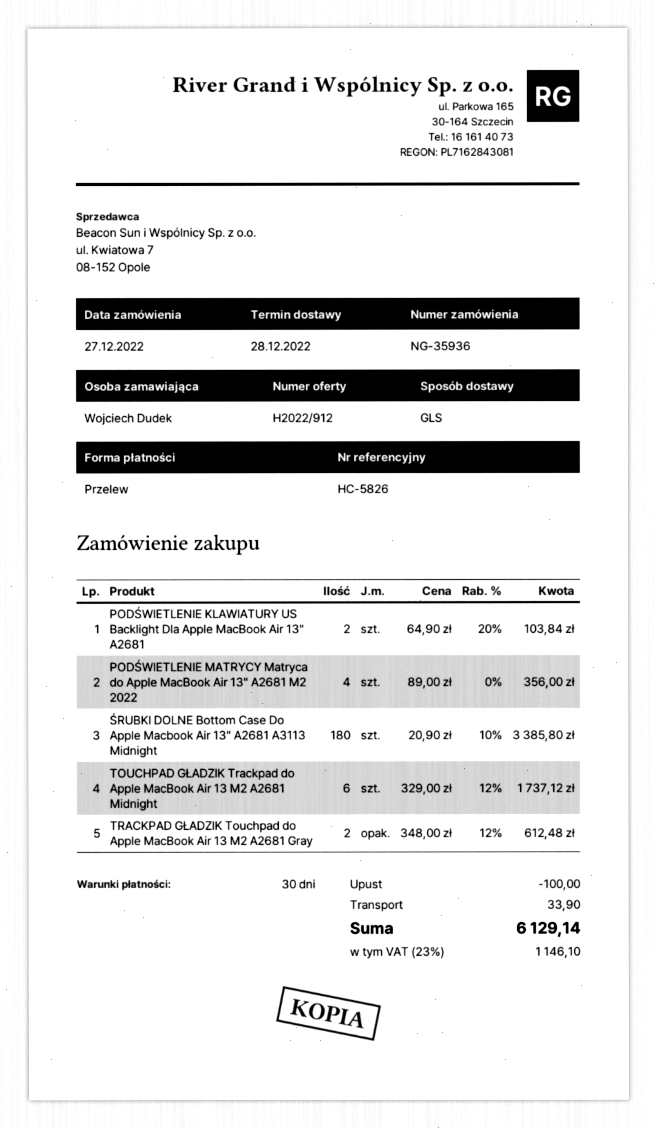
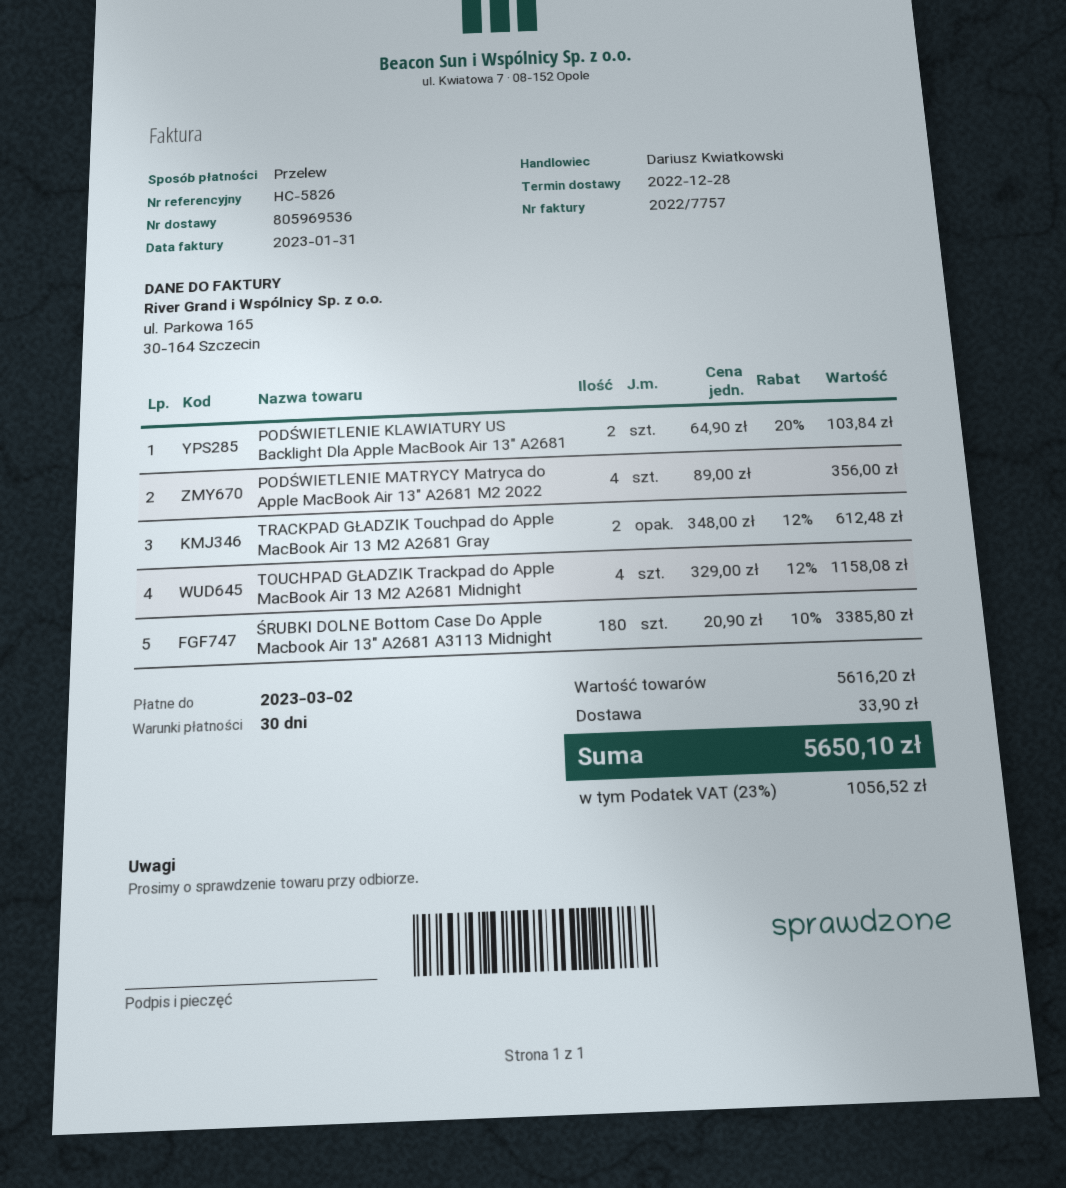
TOUCHPAD GŁADZIK Trackpad do Apple MacBook Air 13 M2 A2681 Midnight: 6 x 329.00 - 12% = 1737.12 -> 4 x 329.00 - 12% = 1158.08
discount: 100.00 -> none
tax: 23% = 1146.10 -> 23% = 1056.52
total: 6129.14 -> 5650.10

